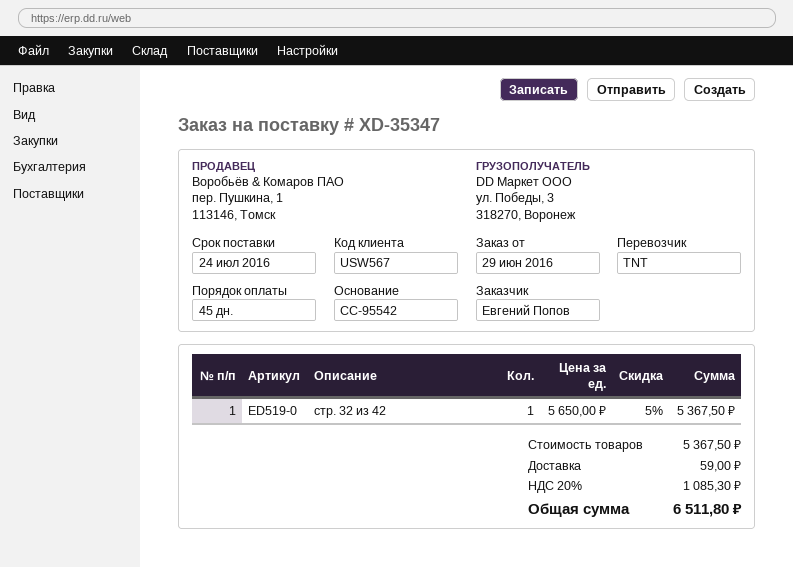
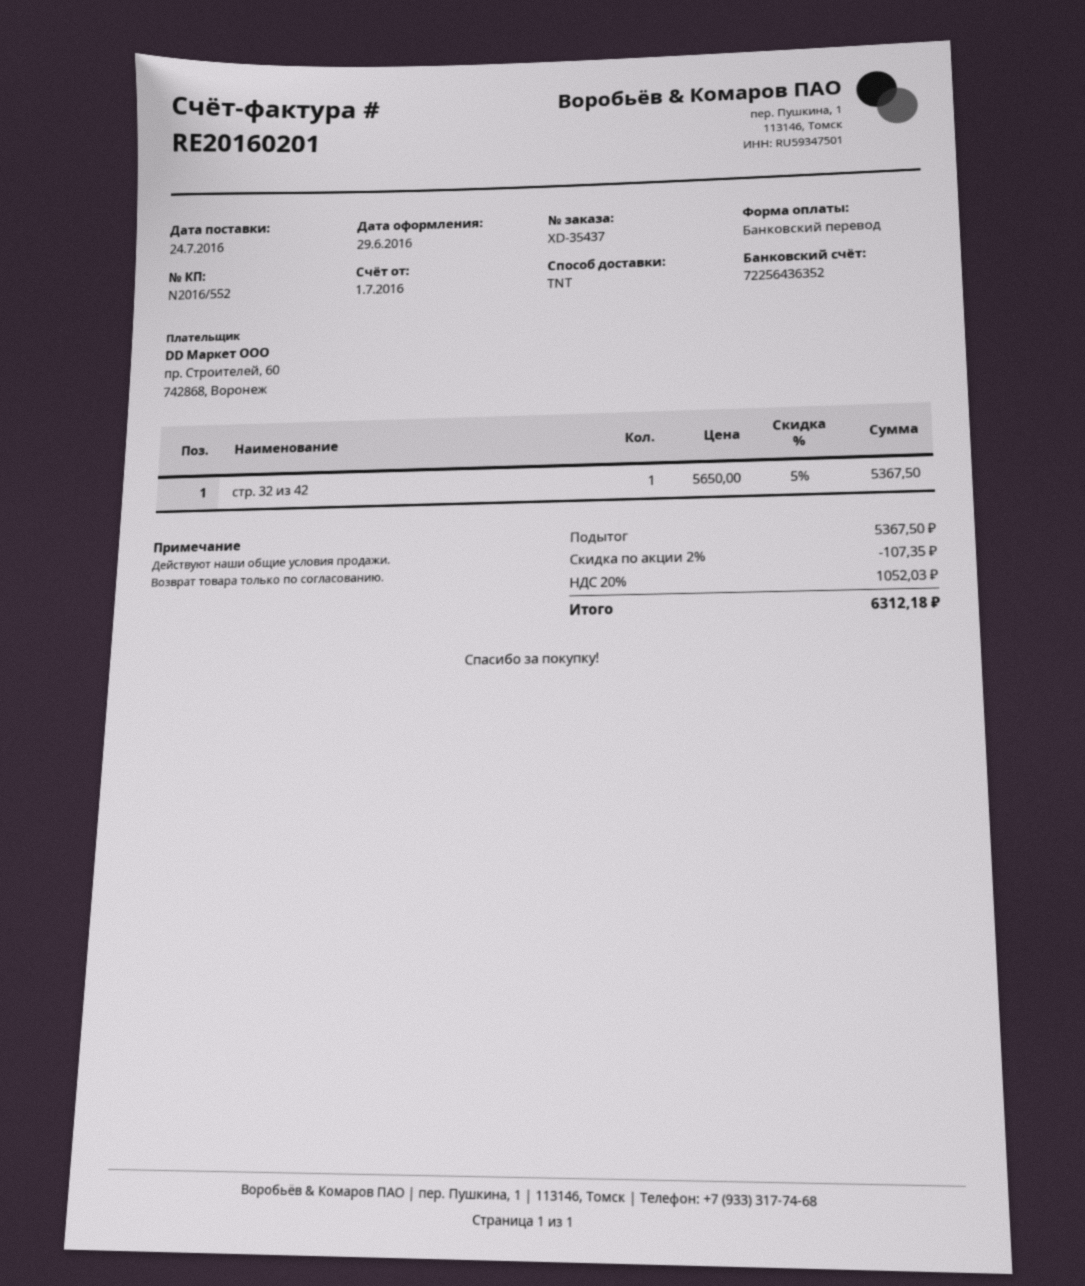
order number: XD-35347 -> XD-35437
discount: none -> 2% = 107.35
shipping: 59.00 -> none
tax: 20% = 1085.30 -> 20% = 1052.03
total: 6511.80 -> 6312.18

